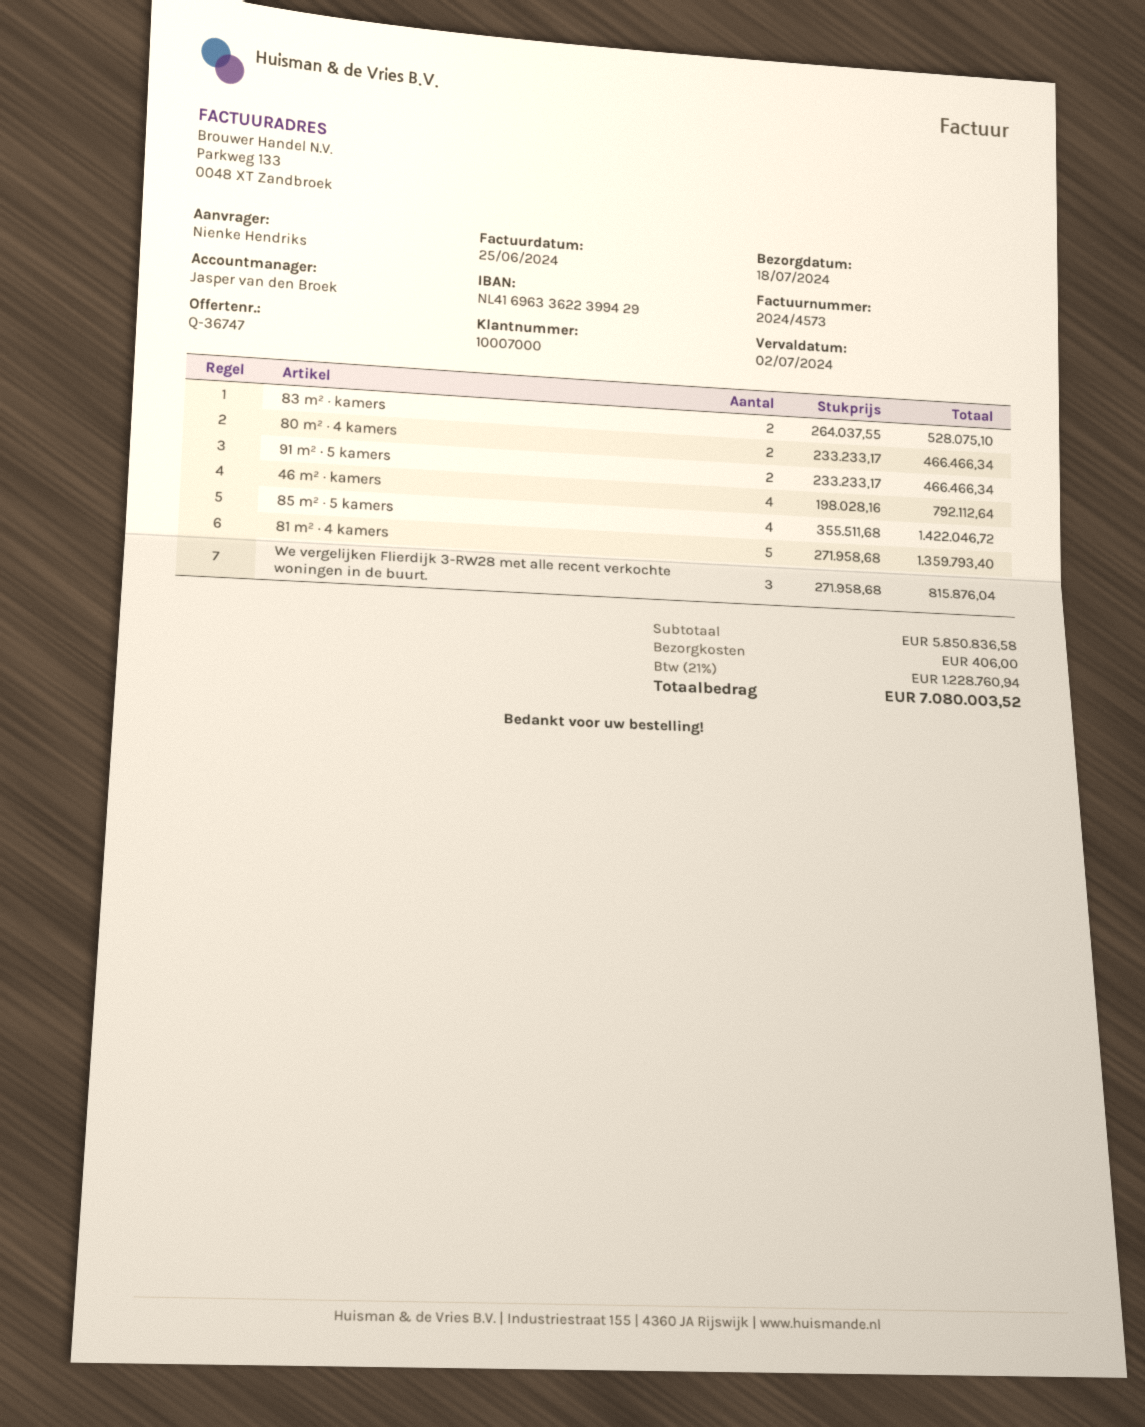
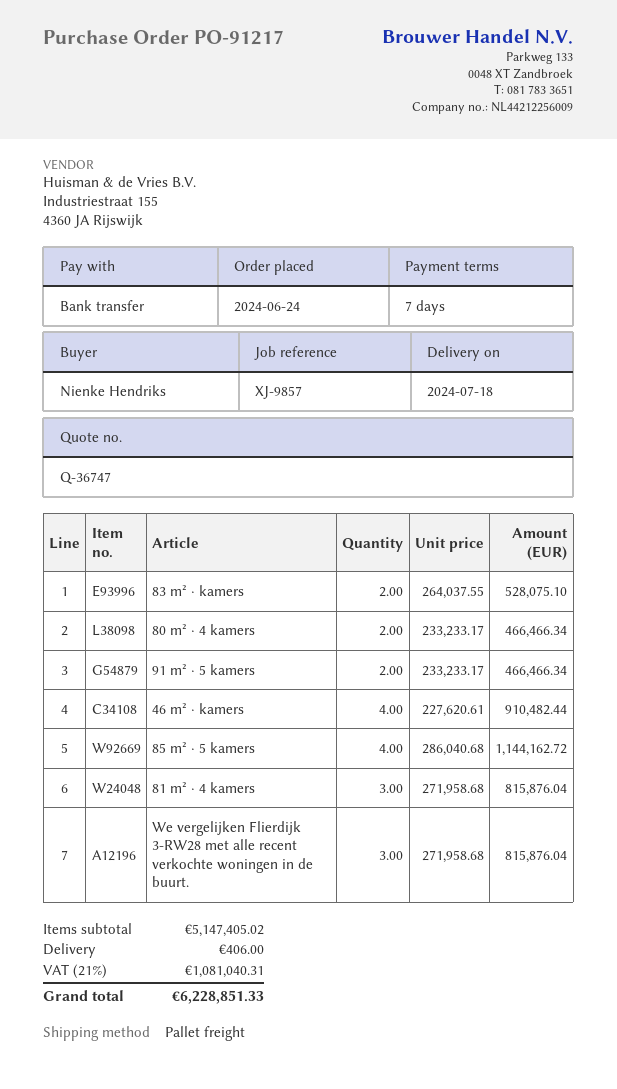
46 m² · kamers: 4 x 198028.16 = 792112.64 -> 4 x 227620.61 = 910482.44
85 m² · 5 kamers: 4 x 355511.68 = 1422046.72 -> 4 x 286040.68 = 1144162.72
81 m² · 4 kamers: 5 x 271958.68 = 1359793.40 -> 3 x 271958.68 = 815876.04
subtotal: 5850836.58 -> 5147405.02
tax: 21% = 1228760.94 -> 21% = 1081040.31
total: 7080003.52 -> 6228851.33

